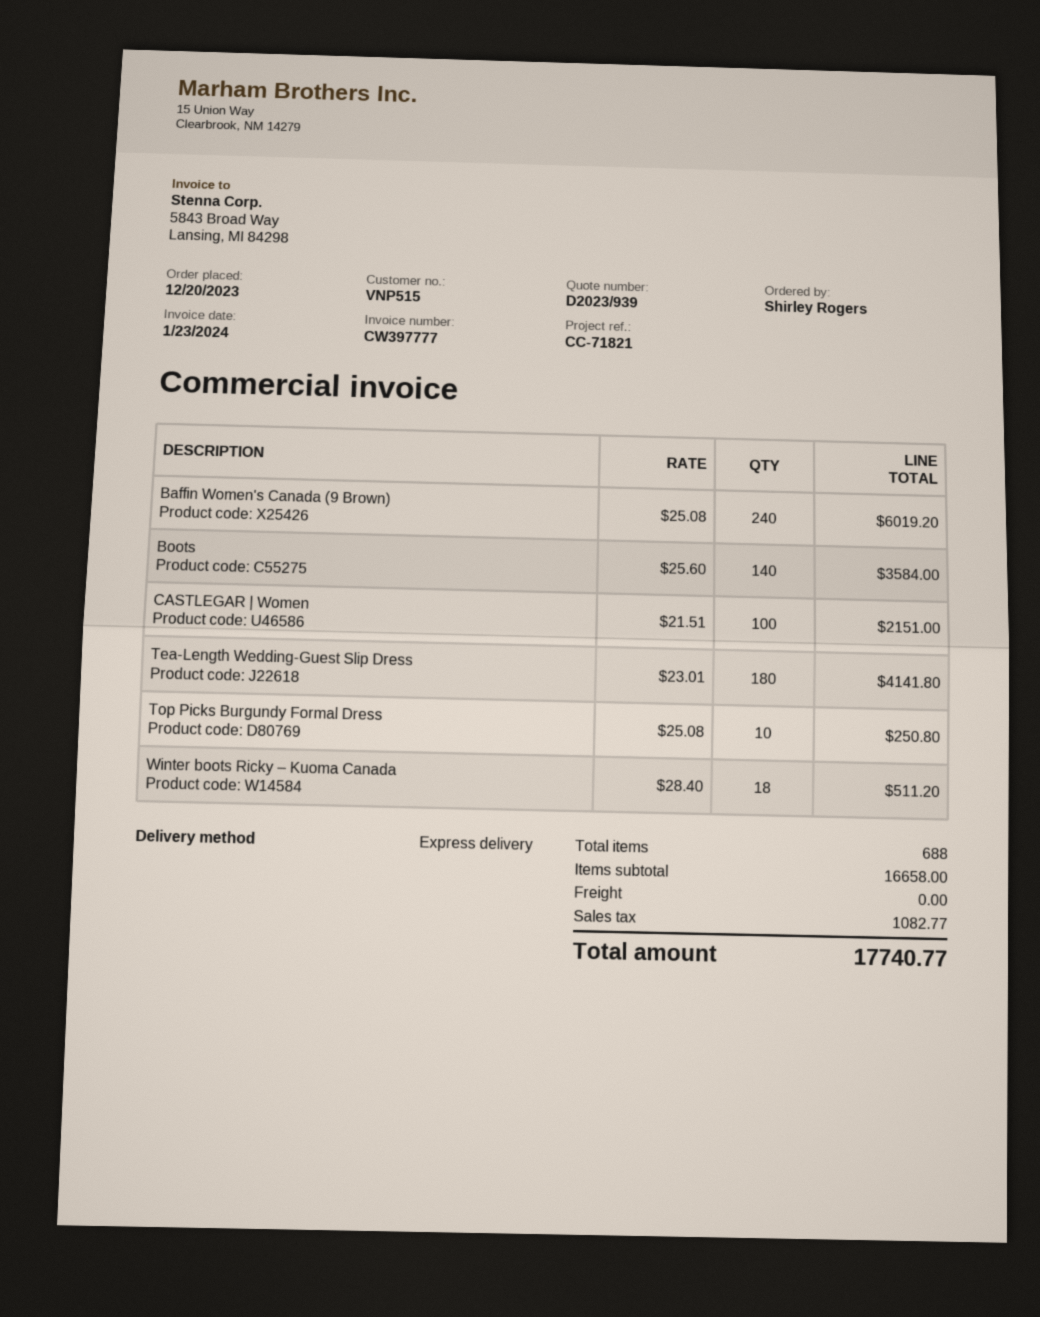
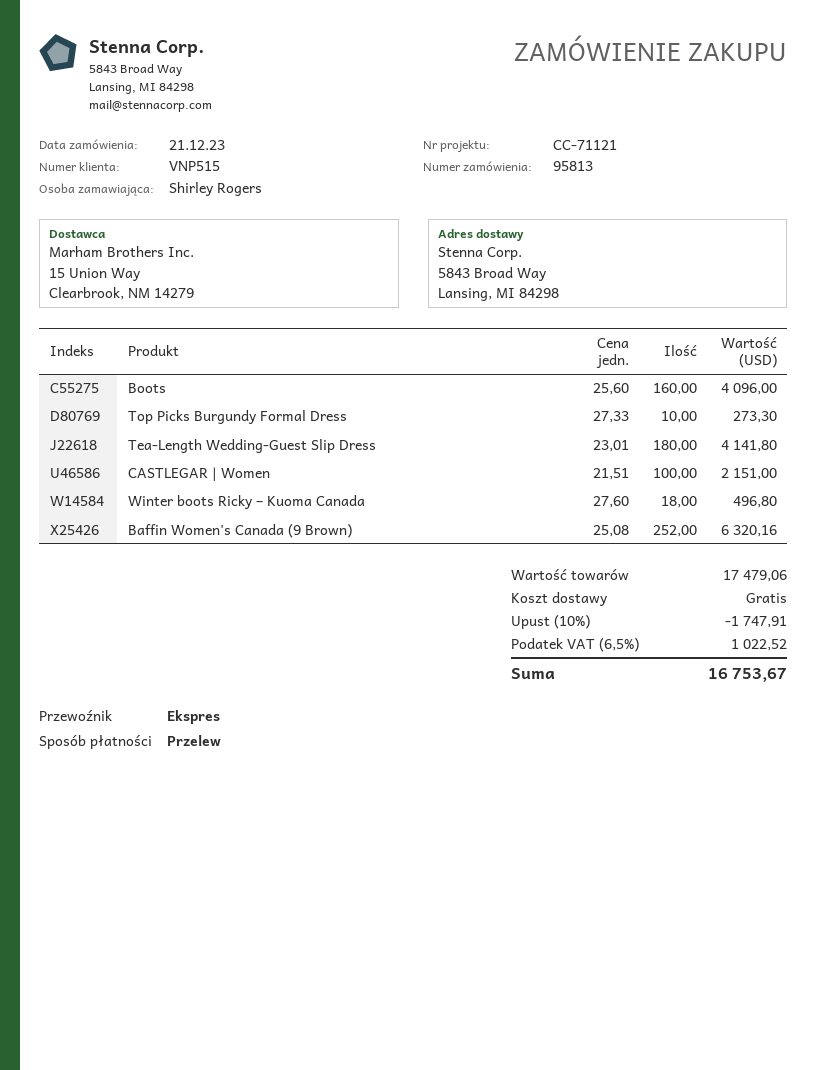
order date: 2023-12-20 -> 2023-12-21
reference: CC-71821 -> CC-71121
Baffin Women's Canada (9 Brown): 240 x 25.08 = 6019.20 -> 252 x 25.08 = 6320.16
Boots: 140 x 25.60 = 3584.00 -> 160 x 25.60 = 4096.00
Top Picks Burgundy Formal Dress: 10 x 25.08 = 250.80 -> 10 x 27.33 = 273.30
Winter boots Ricky – Kuoma Canada: 18 x 28.40 = 511.20 -> 18 x 27.60 = 496.80
subtotal: 16658.00 -> 17479.06
discount: none -> 10% = 1747.91
tax: 1082.77 -> 1022.52
total: 17740.77 -> 16753.67

